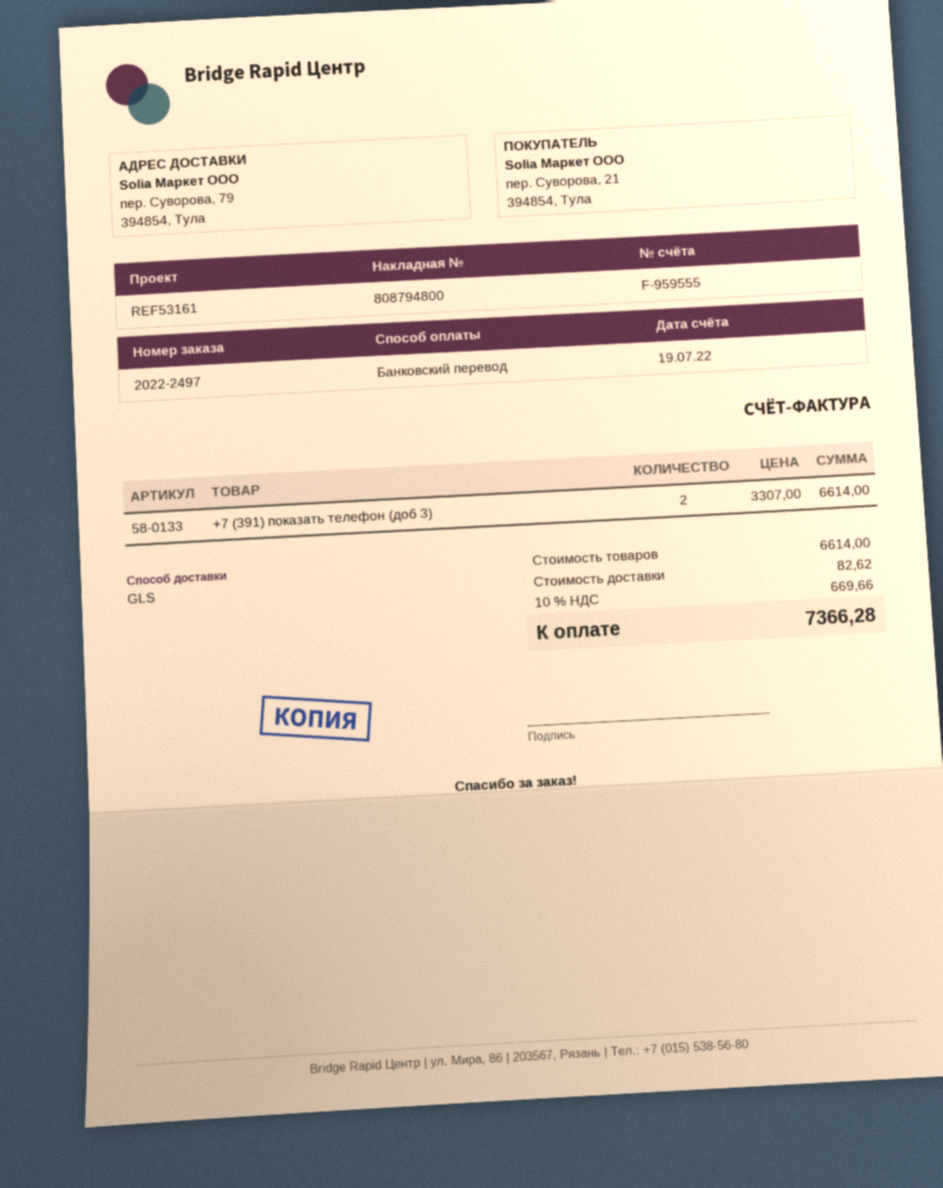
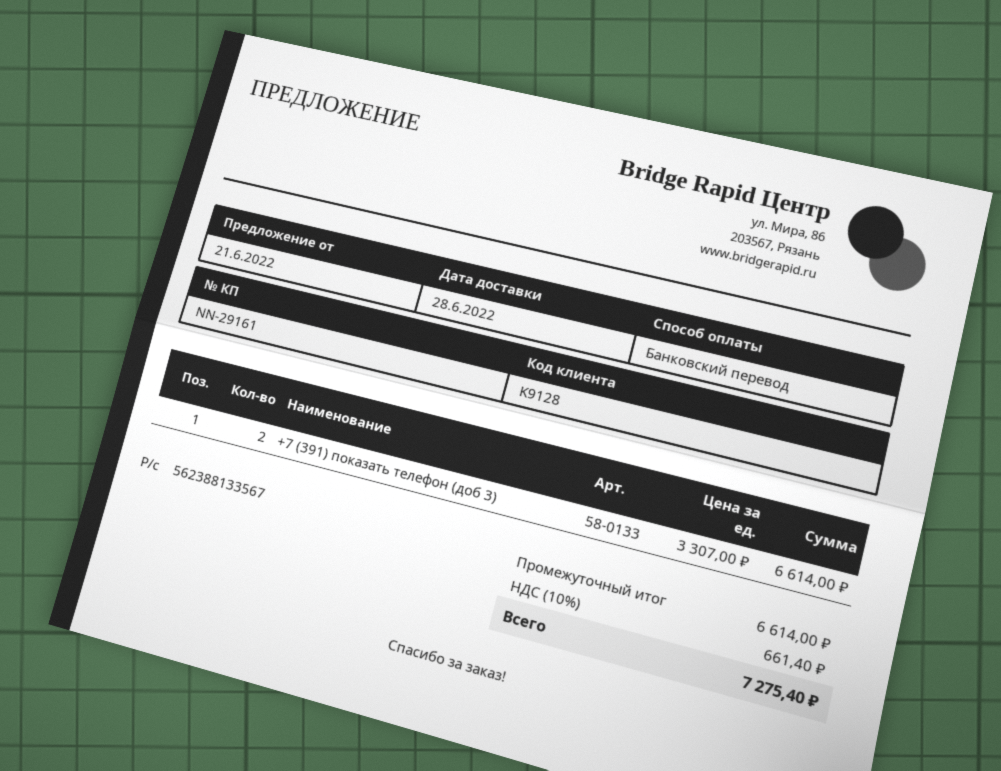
shipping: 82.62 -> none
tax: 10% = 669.66 -> 10% = 661.40
total: 7366.28 -> 7275.40

